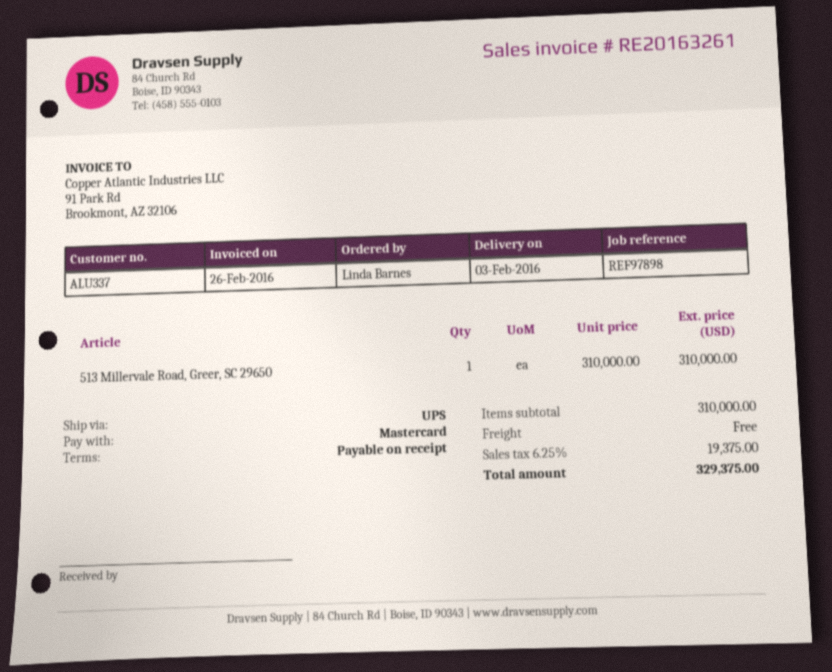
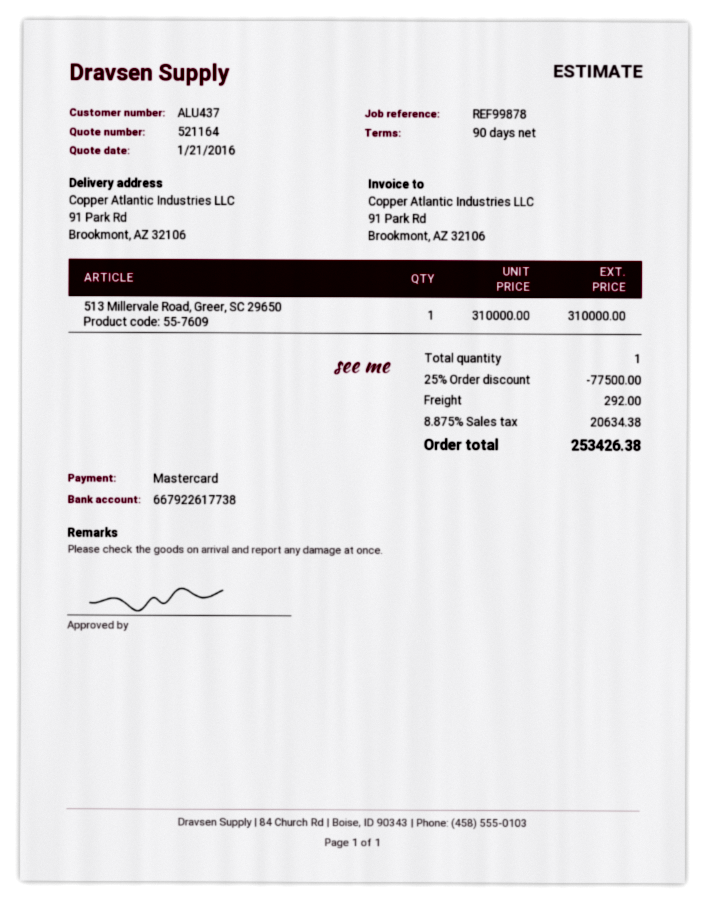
payment terms: on receipt -> 90 days
customer number: ALU337 -> ALU437
reference: REF97898 -> REF99878
discount: none -> 25% = 77500.00
shipping: 0.00 -> 292.00
tax: 6.25% = 19375.00 -> 8.875% = 20634.38
total: 329375.00 -> 253426.38

